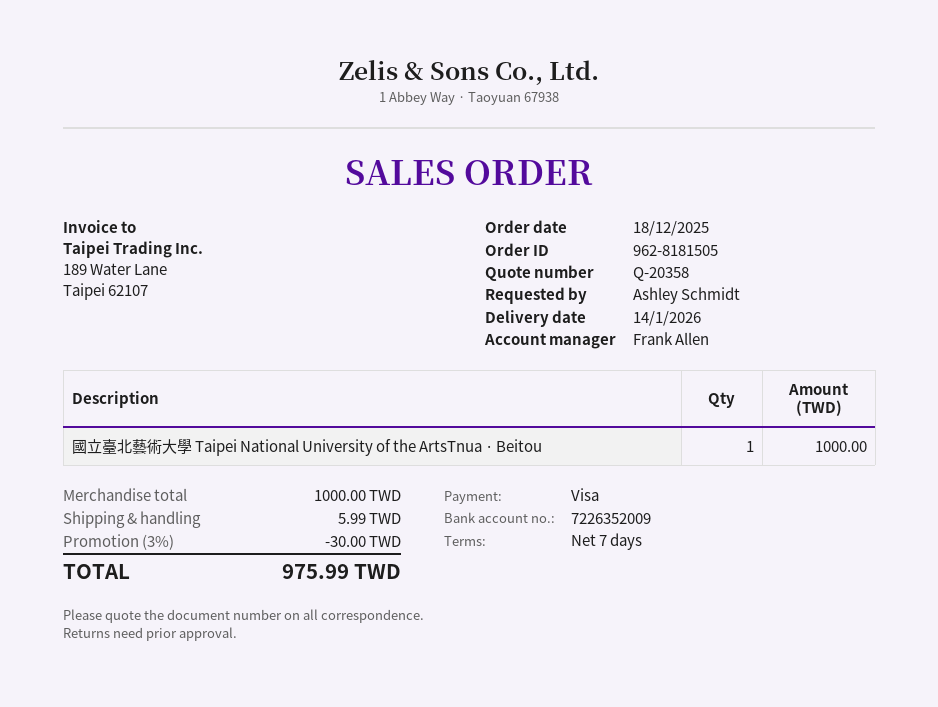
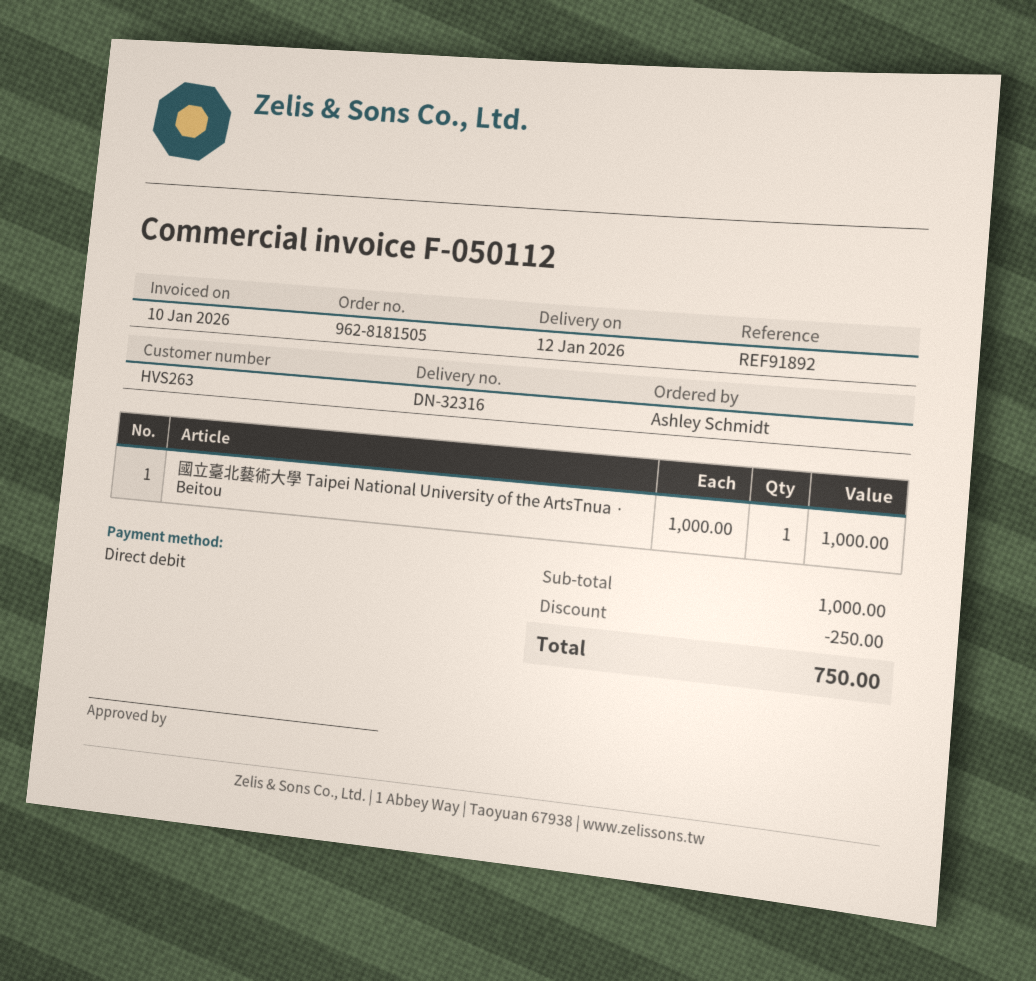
delivery date: 2026-01-14 -> 2026-01-12
payment method: Visa -> direct debit
discount: 30.00 -> 250.00
shipping: 5.99 -> none
total: 975.99 -> 750.00

